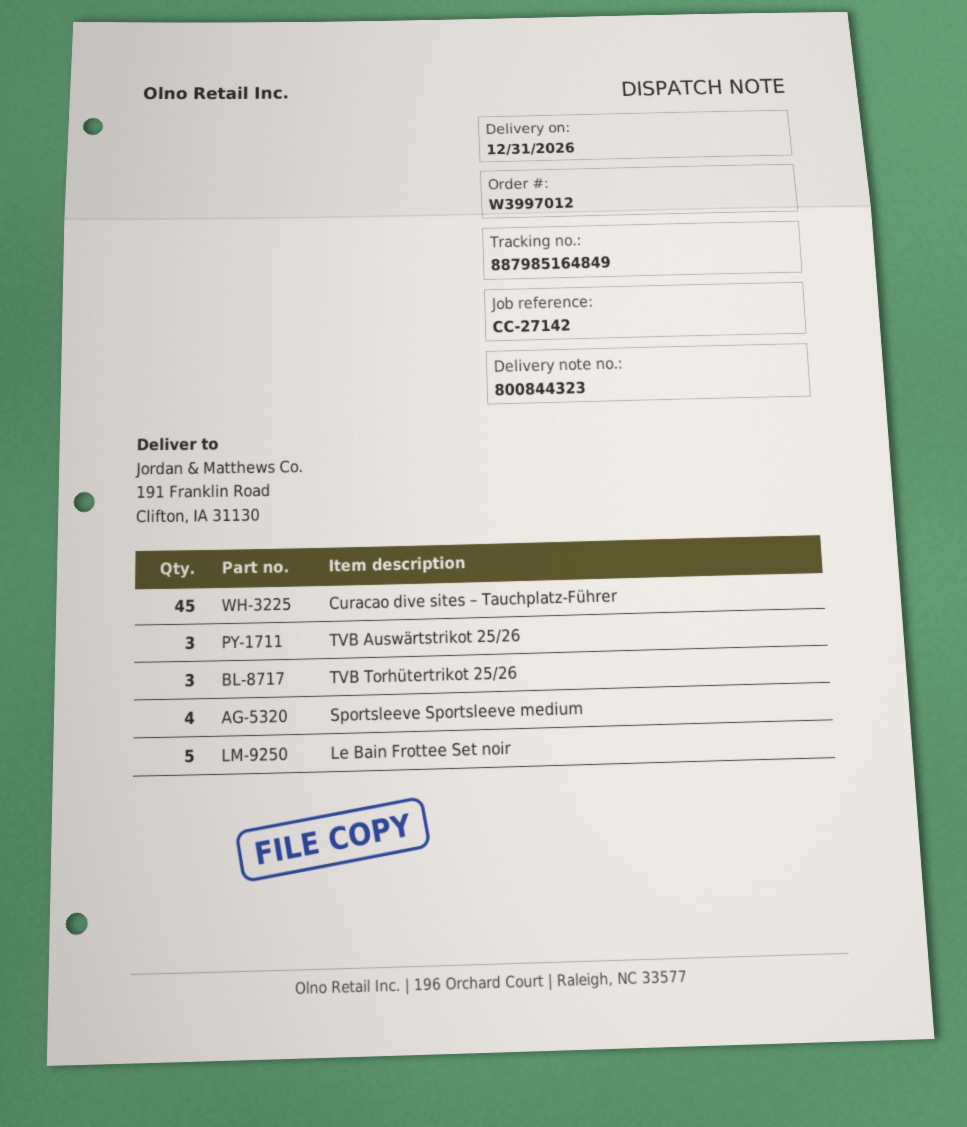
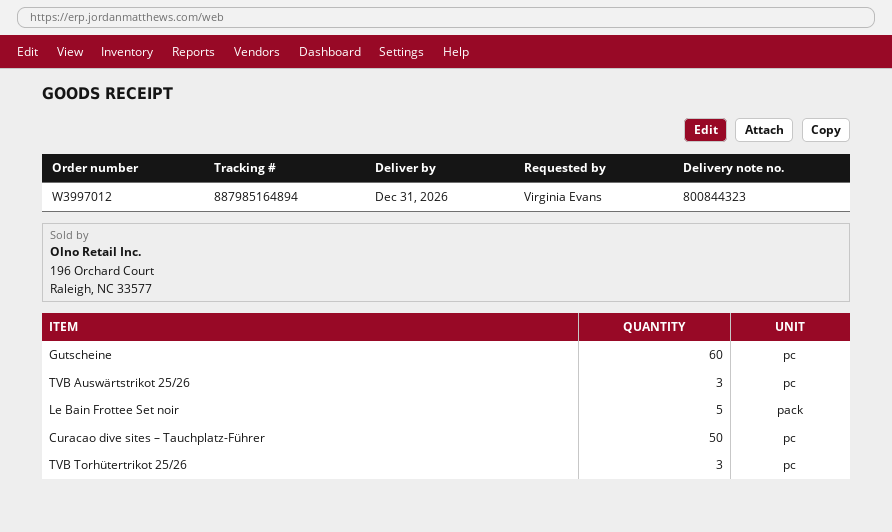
tracking number: 887985164849 -> 887985164894
Curacao dive sites – Tauchplatz-Führer: 45 -> 50
Sportsleeve Sportsleeve medium: 4 -> none
Gutscheine: none -> 60

